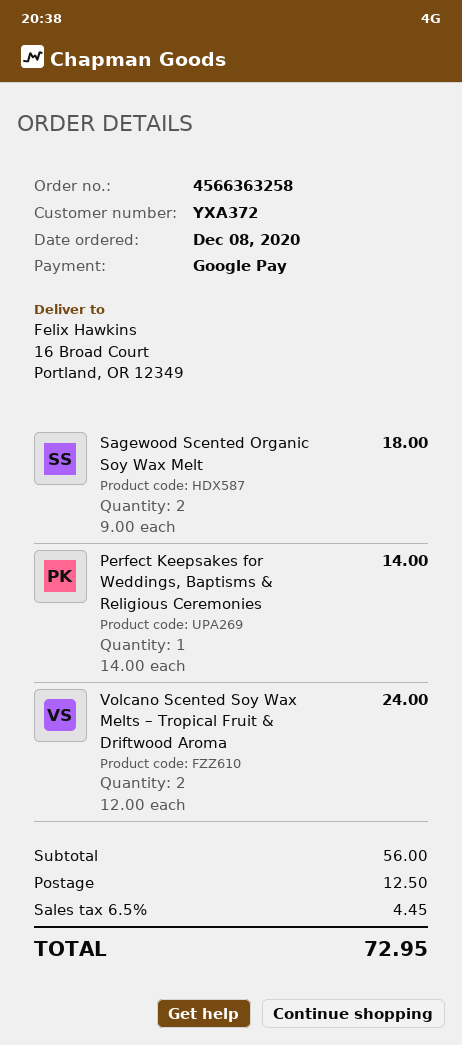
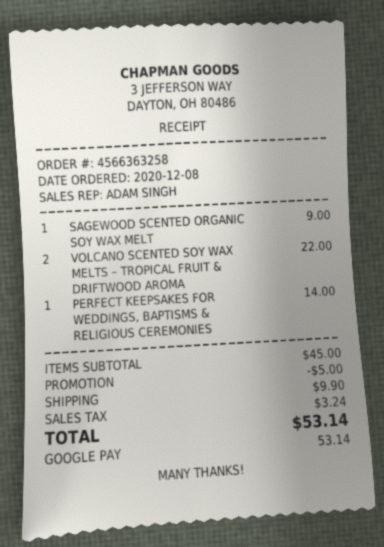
Sagewood Scented Organic Soy Wax Melt: 2 for 18.00 -> 1 for 9.00
Volcano Scented Soy Wax Melts – Tropical Fruit & Driftwood Aroma: 2 for 24.00 -> 2 for 22.00
subtotal: 56.00 -> 45.00
discount: none -> 5.00
shipping: 12.50 -> 9.90
tax: 4.45 -> 3.24
total: 72.95 -> 53.14

